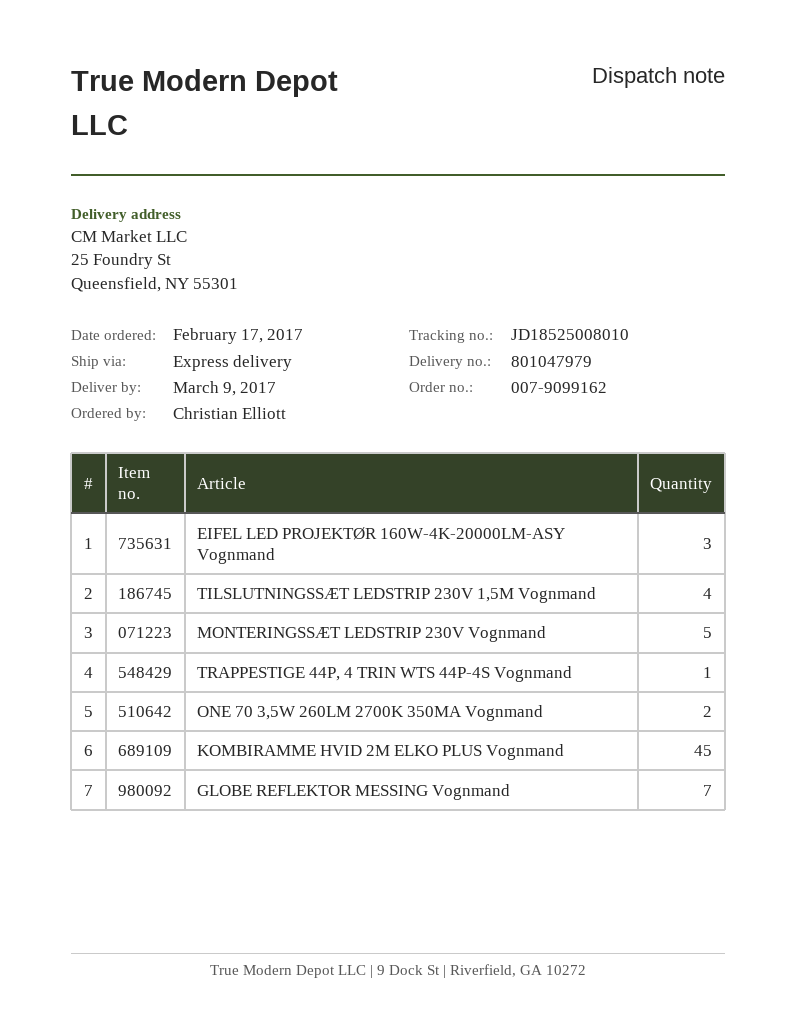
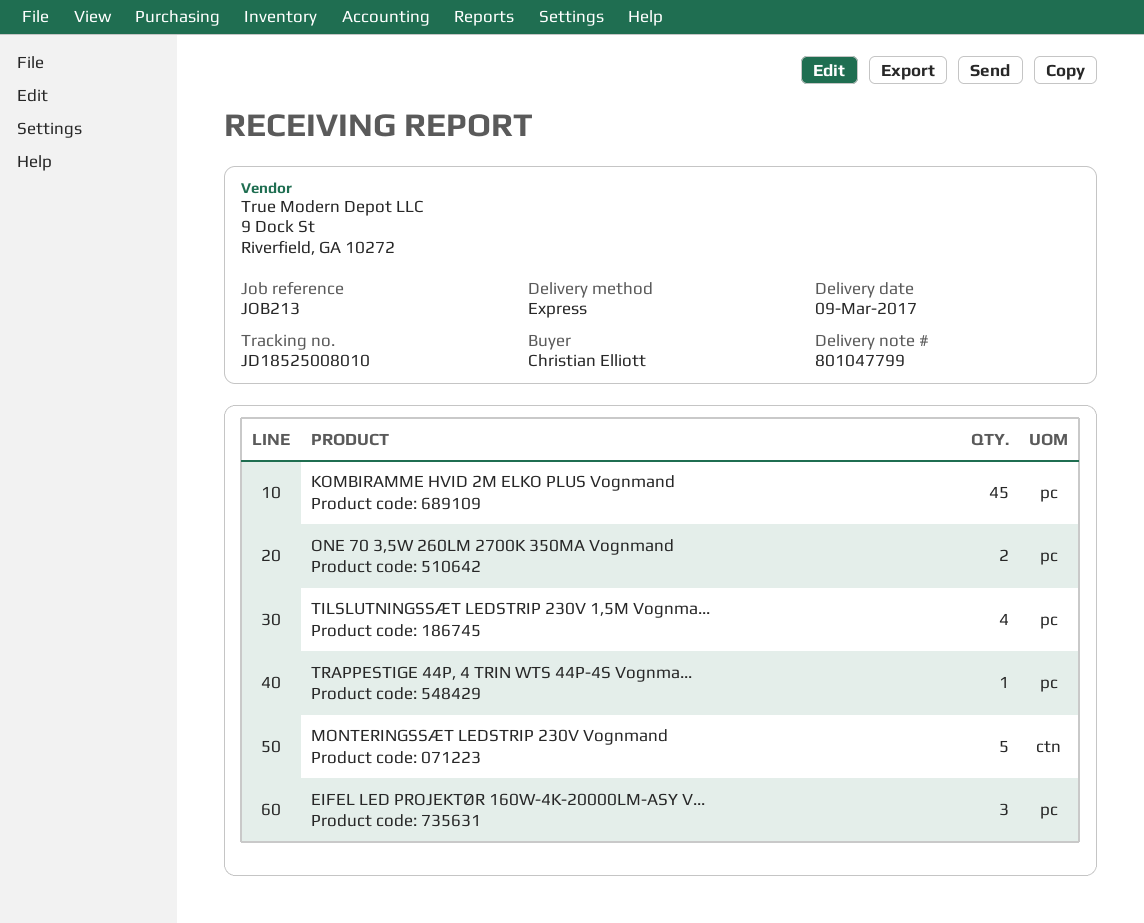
delivery note number: 801047979 -> 801047799
GLOBE REFLEKTOR MESSING Vognmand: 7 -> none

